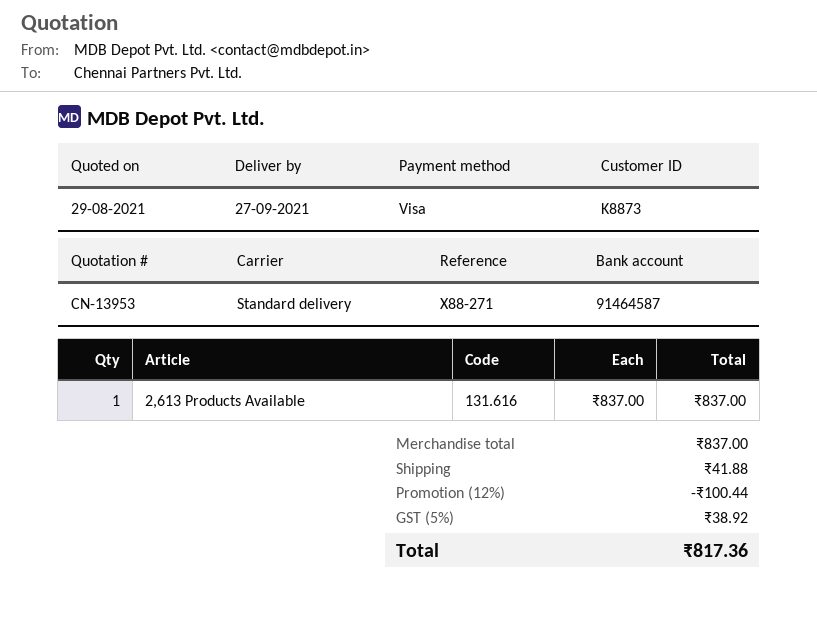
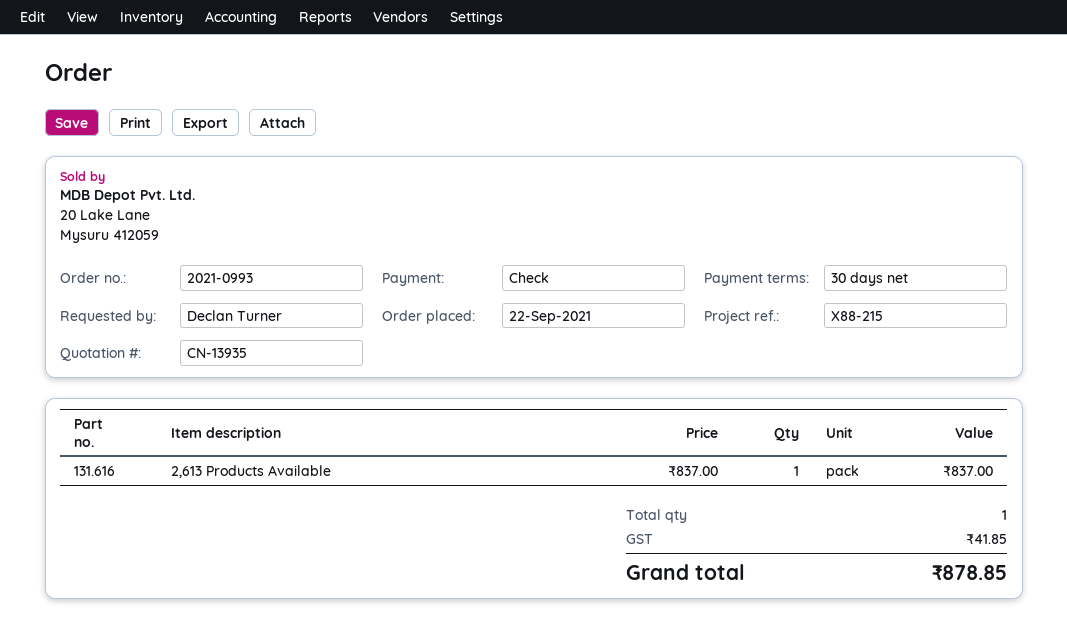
quote number: CN-13953 -> CN-13935
reference: X88-271 -> X88-215
payment method: Visa -> cheque
discount: 12% = 100.44 -> none
shipping: 41.88 -> none
tax: 38.92 -> 41.85
total: 817.36 -> 878.85

